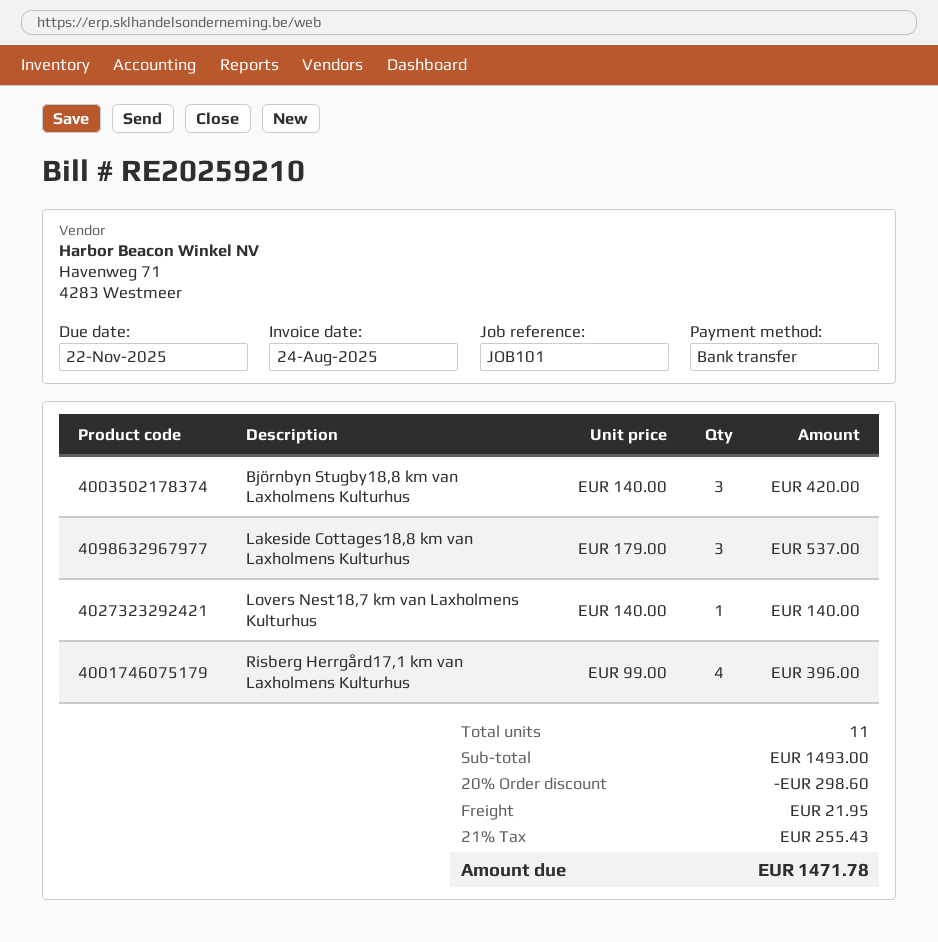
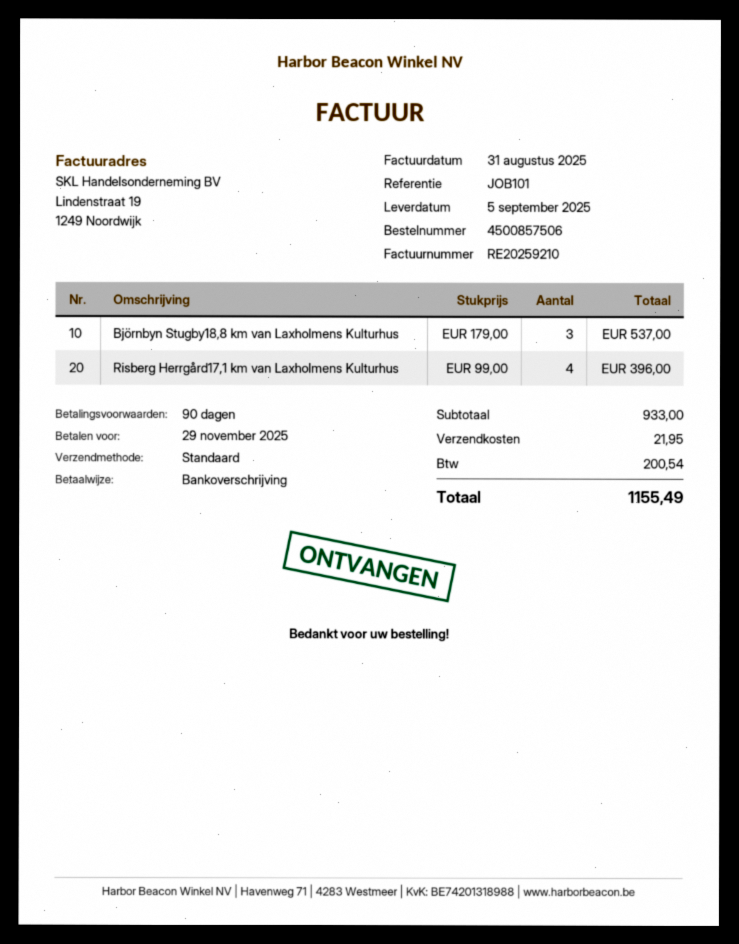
invoice date: 2025-08-24 -> 2025-08-31
due date: 2025-11-22 -> 2025-11-29
Björnbyn Stugby18,8 km van Laxholmens Kulturhus: 3 x 140.00 = 420.00 -> 3 x 179.00 = 537.00
Lakeside Cottages18,8 km van Laxholmens Kulturhus: 3 x 179.00 = 537.00 -> none
Lovers Nest18,7 km van Laxholmens Kulturhus: 1 x 140.00 = 140.00 -> none
subtotal: 1493.00 -> 933.00
discount: 20% = 298.60 -> none
tax: 255.43 -> 200.54
total: 1471.78 -> 1155.49

